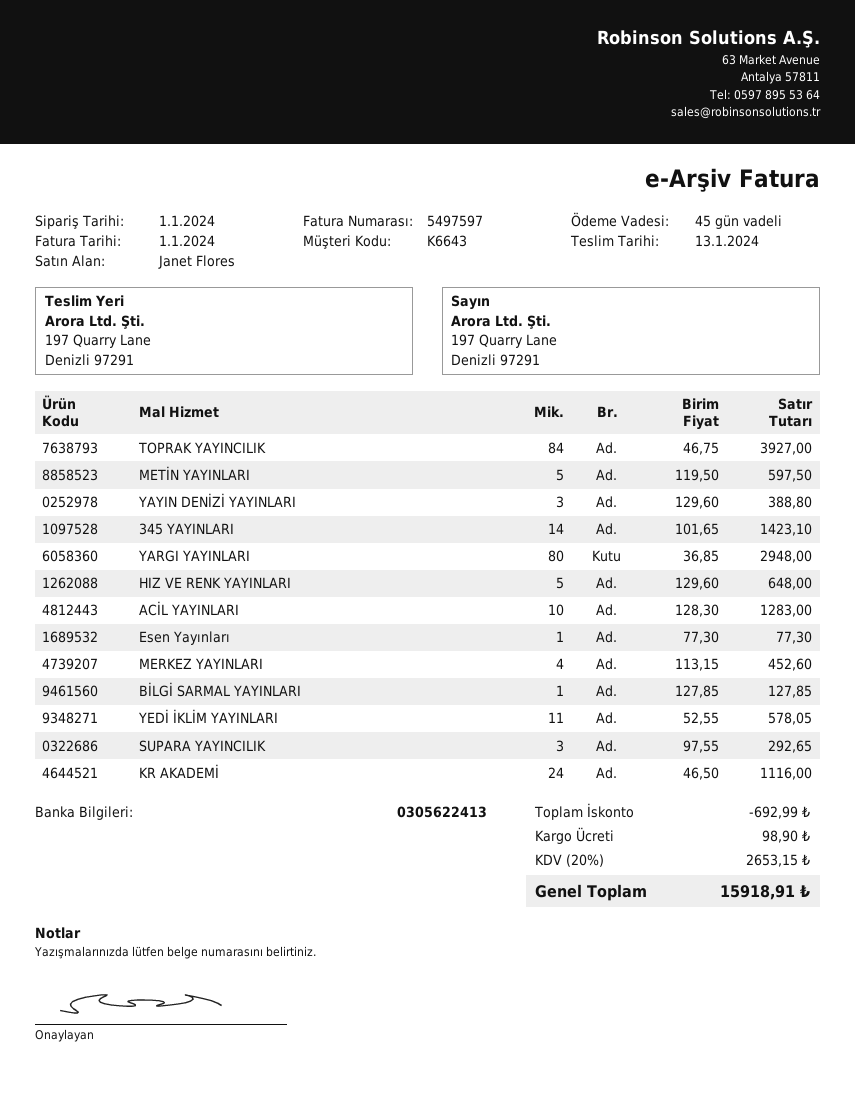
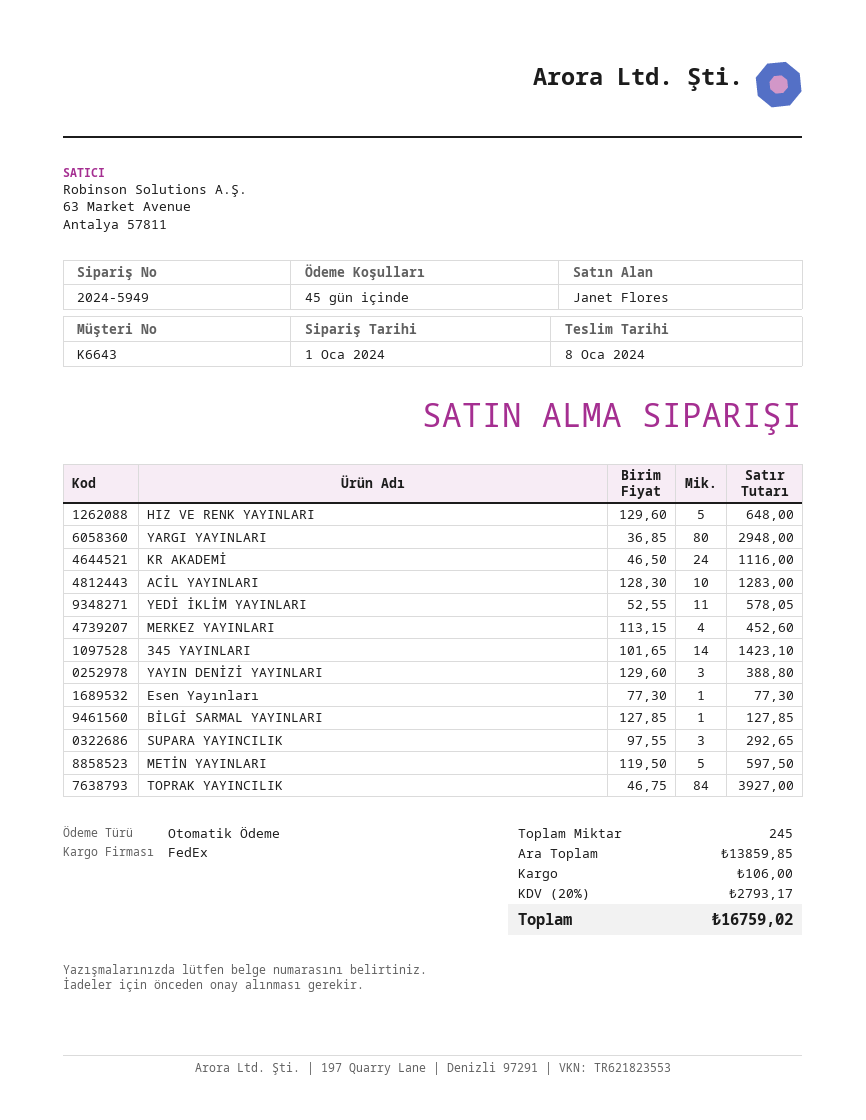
delivery date: 2024-01-13 -> 2024-01-08
discount: 692.99 -> none
shipping: 98.90 -> 106.00
tax: 20% = 2653.15 -> 20% = 2793.17
total: 15918.91 -> 16759.02

